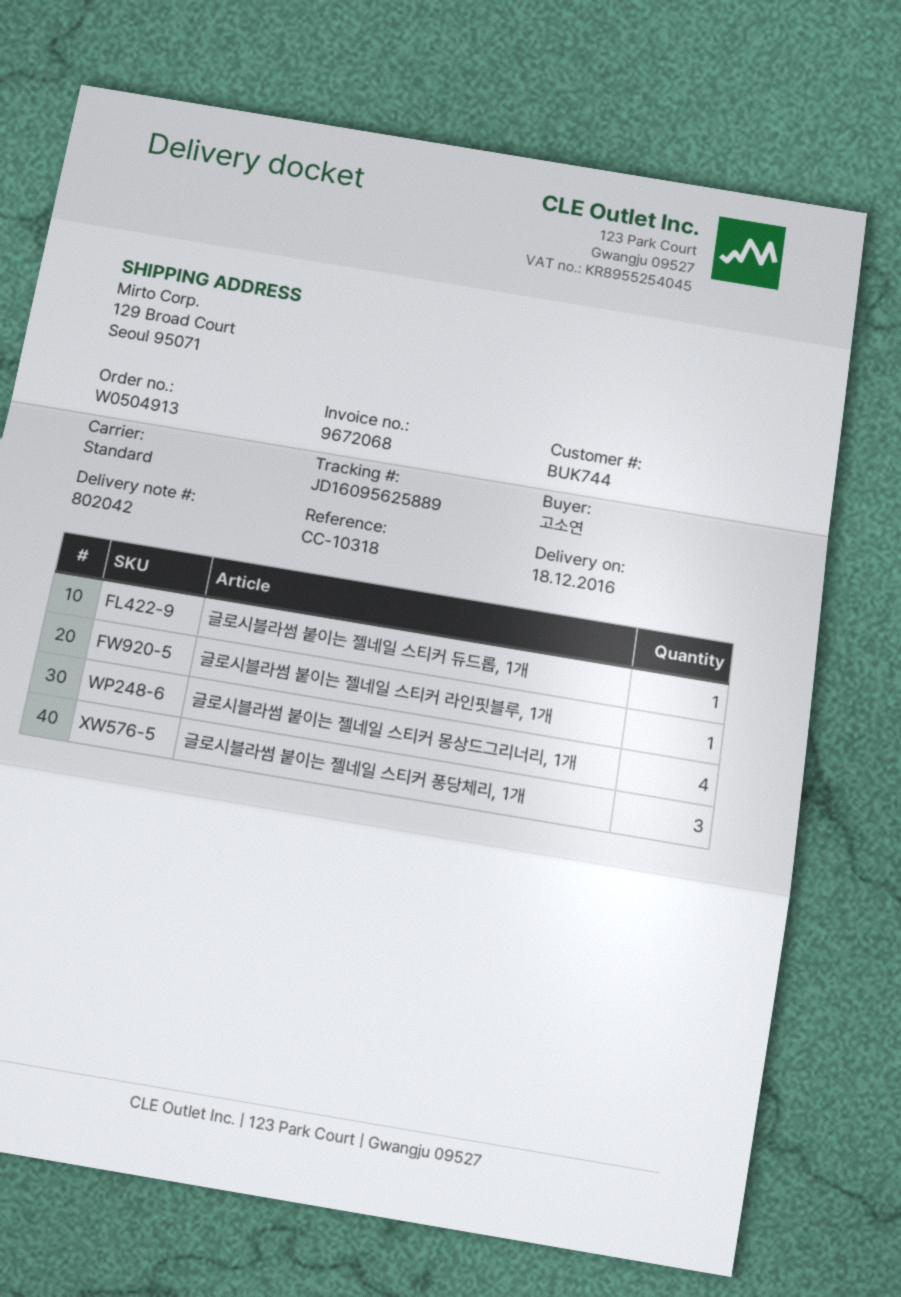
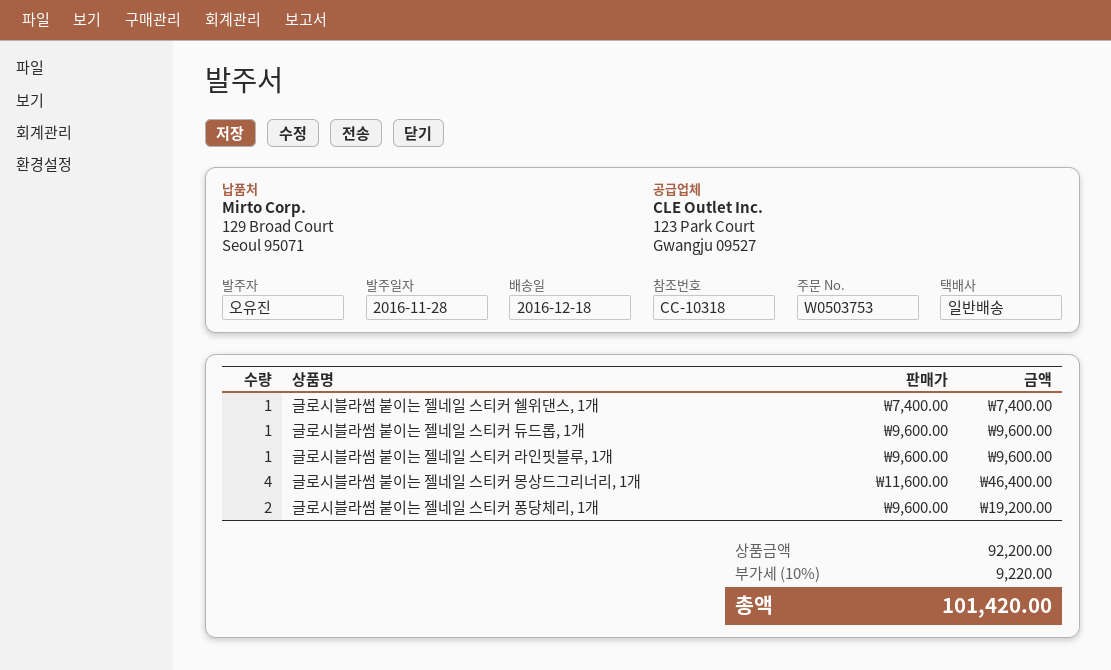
order number: W0504913 -> W0503753
ordered by: 고소연 -> 오유진
글로시블라썸 붙이는 젤네일 스티커 퐁당체리, 1개: 3 -> 2
글로시블라썸 붙이는 젤네일 스티커 쉘위댄스, 1개: none -> 1

